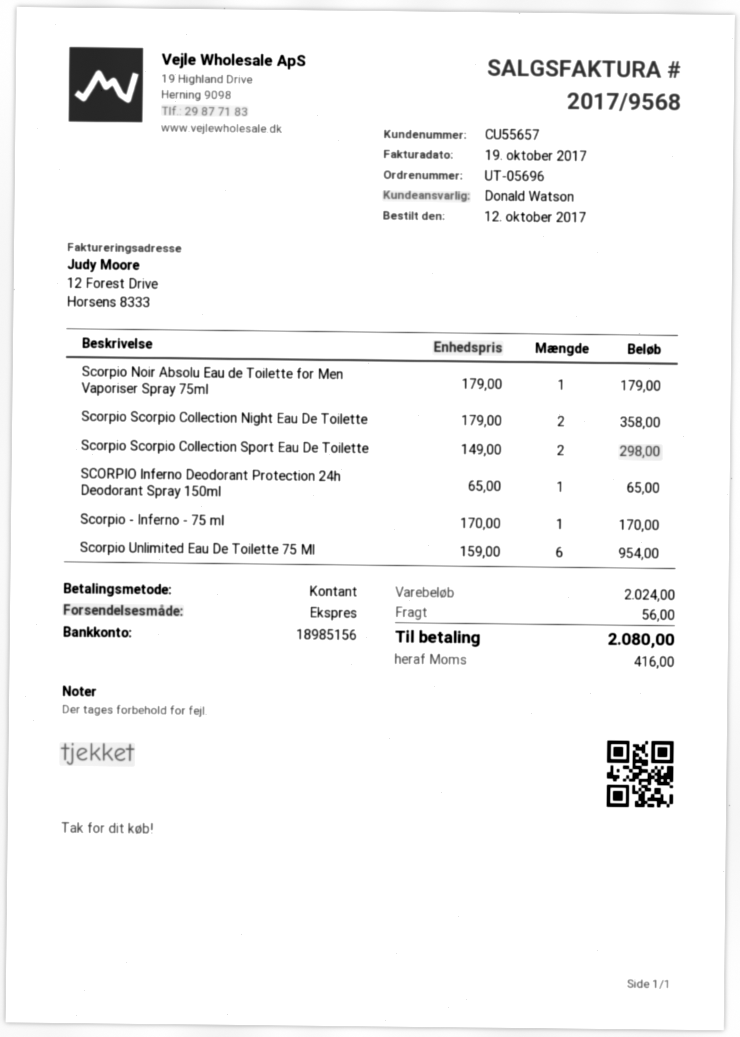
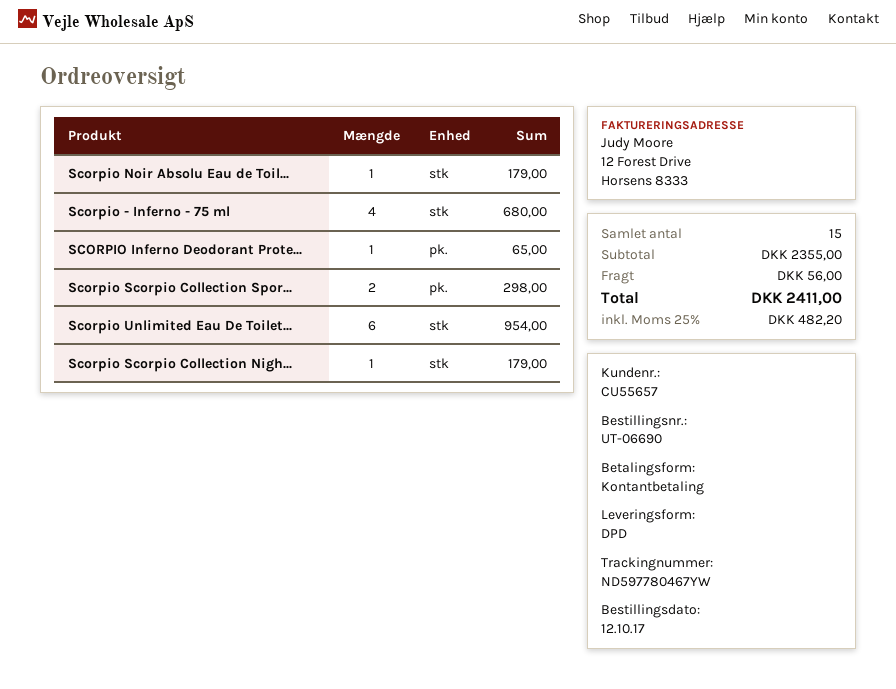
order number: UT-05696 -> UT-06690
shipping method: express -> DPD
Scorpio Scorpio Collection Night Eau De Toilette: 2 for 358.00 -> 1 for 179.00
Scorpio - Inferno - 75 ml: 1 for 170.00 -> 4 for 680.00
subtotal: 2024.00 -> 2355.00
tax: 416.00 -> 482.20
total: 2080.00 -> 2411.00

